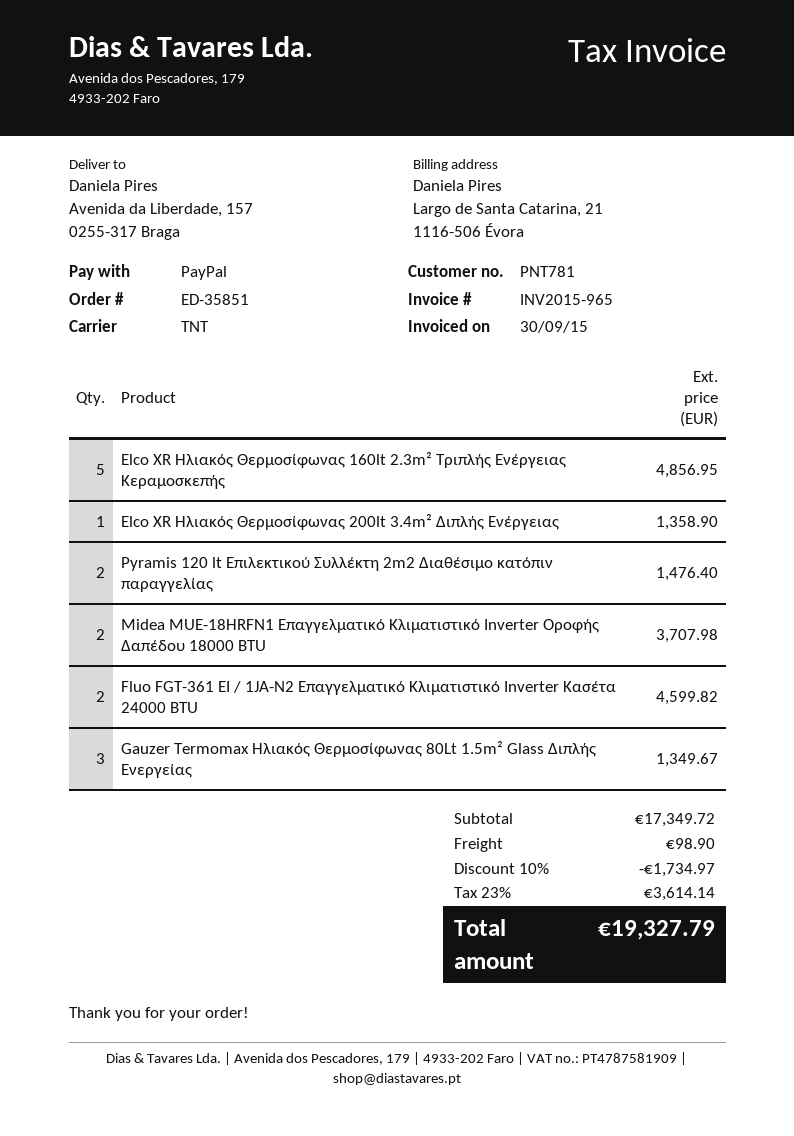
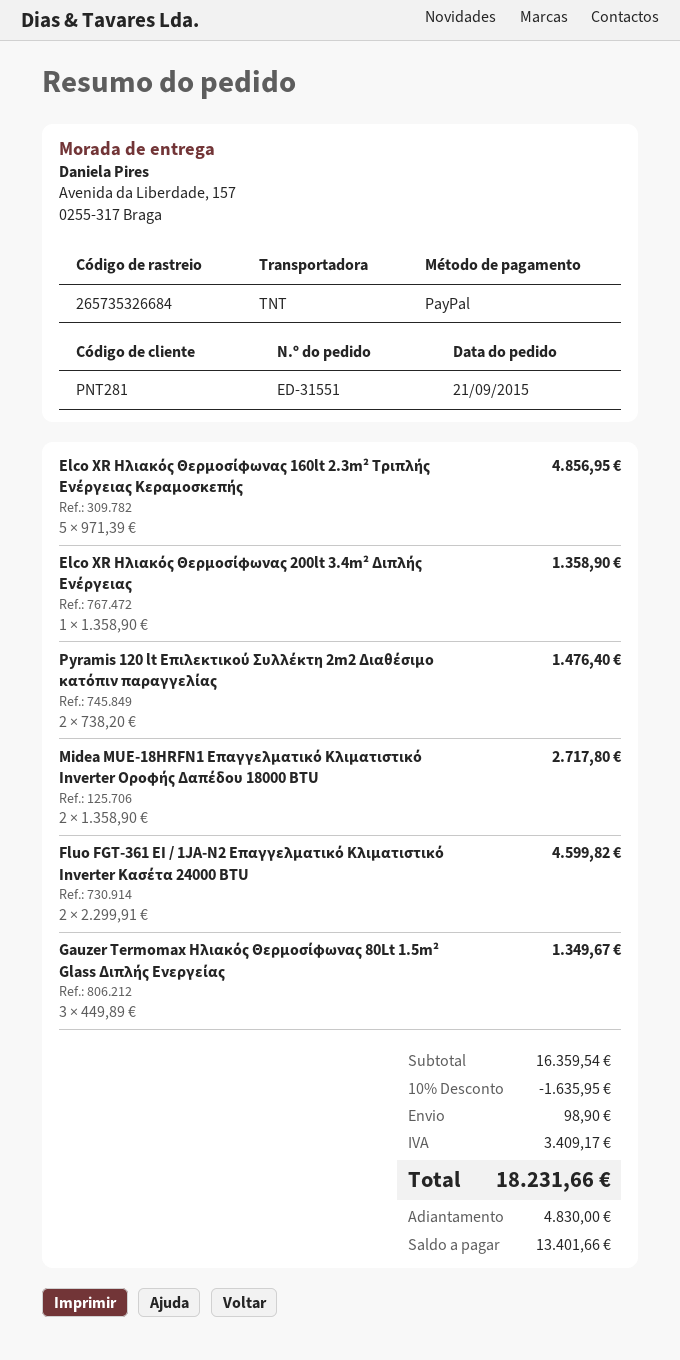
order number: ED-35851 -> ED-31551
customer number: PNT781 -> PNT281
Midea MUE-18HRFN1 Επαγγελματικό Κλιματιστικό Inverter Οροφής Δαπέδου 18000 BTU: 2 for 3707.98 -> 2 for 2717.80
subtotal: 17349.72 -> 16359.54
discount: 10% = 1734.97 -> 10% = 1635.95
tax: 3614.14 -> 3409.17
total: 19327.79 -> 18231.66

